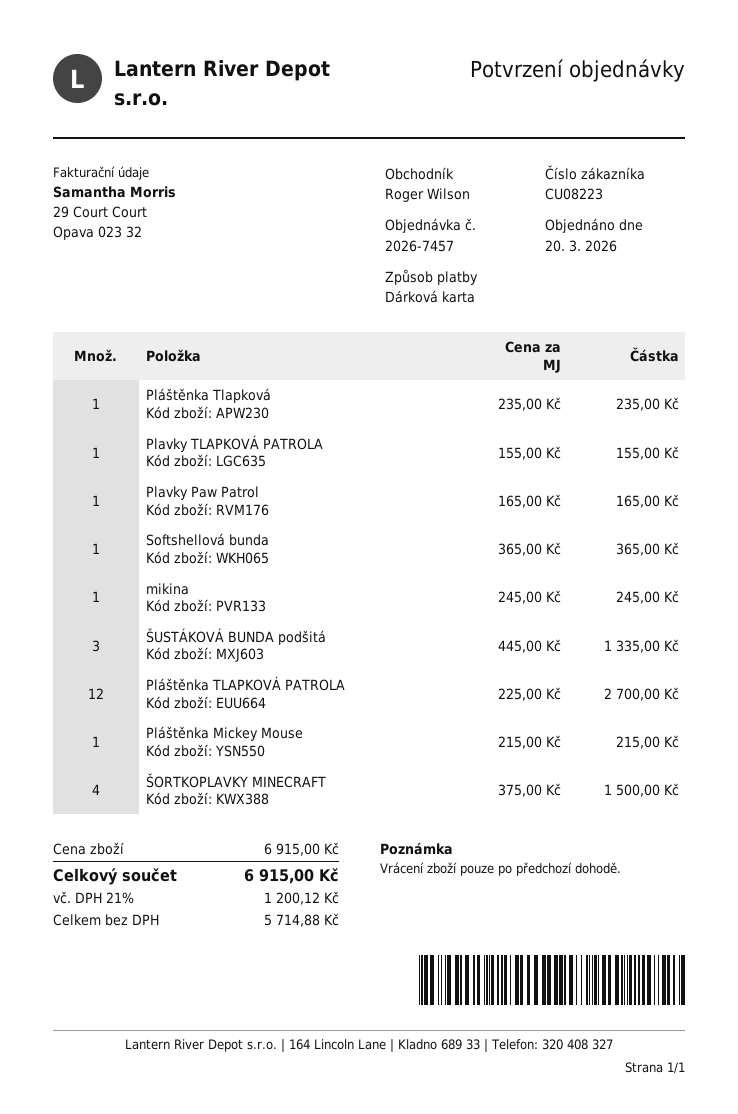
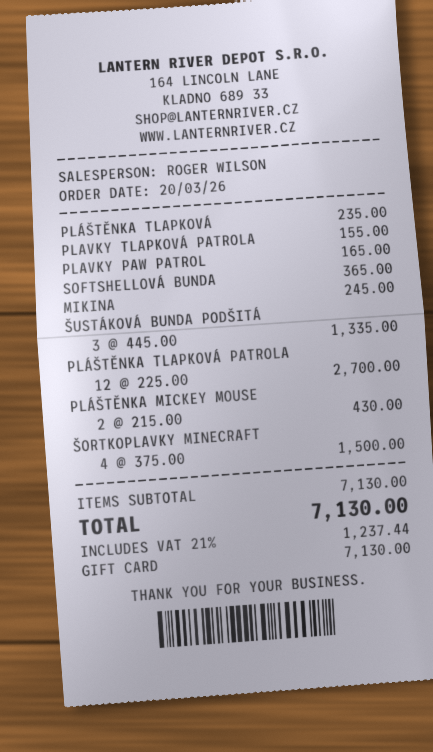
Pláštěnka Mickey Mouse: 1 x 215.00 = 215.00 -> 2 x 215.00 = 430.00
subtotal: 6915.00 -> 7130.00
tax: 21% = 1200.12 -> 21% = 1237.44
total: 6915.00 -> 7130.00

